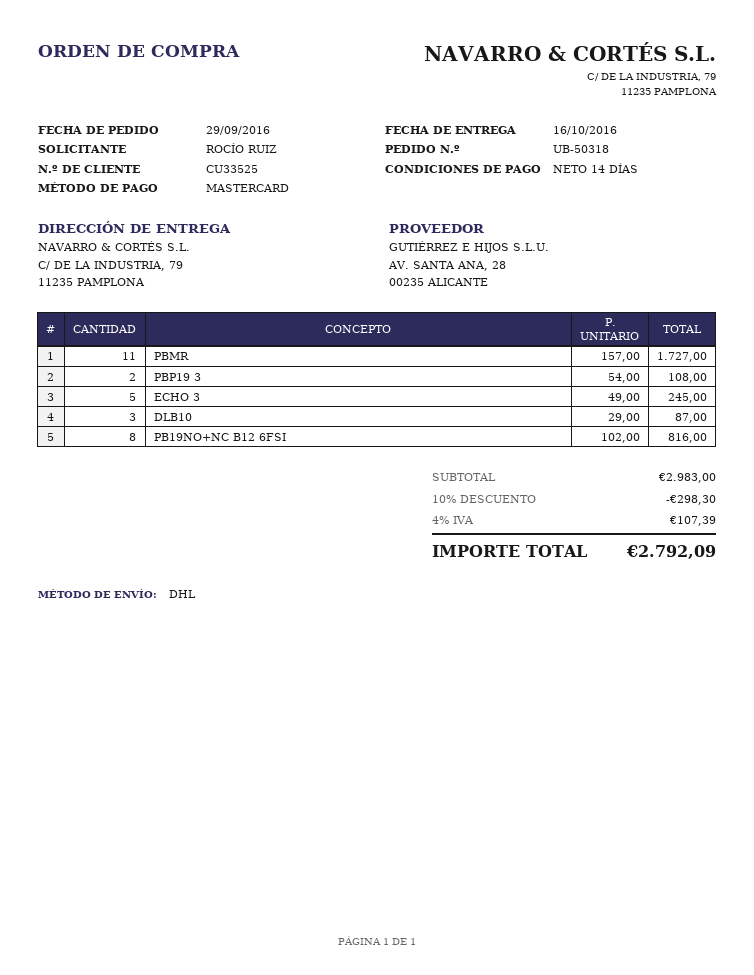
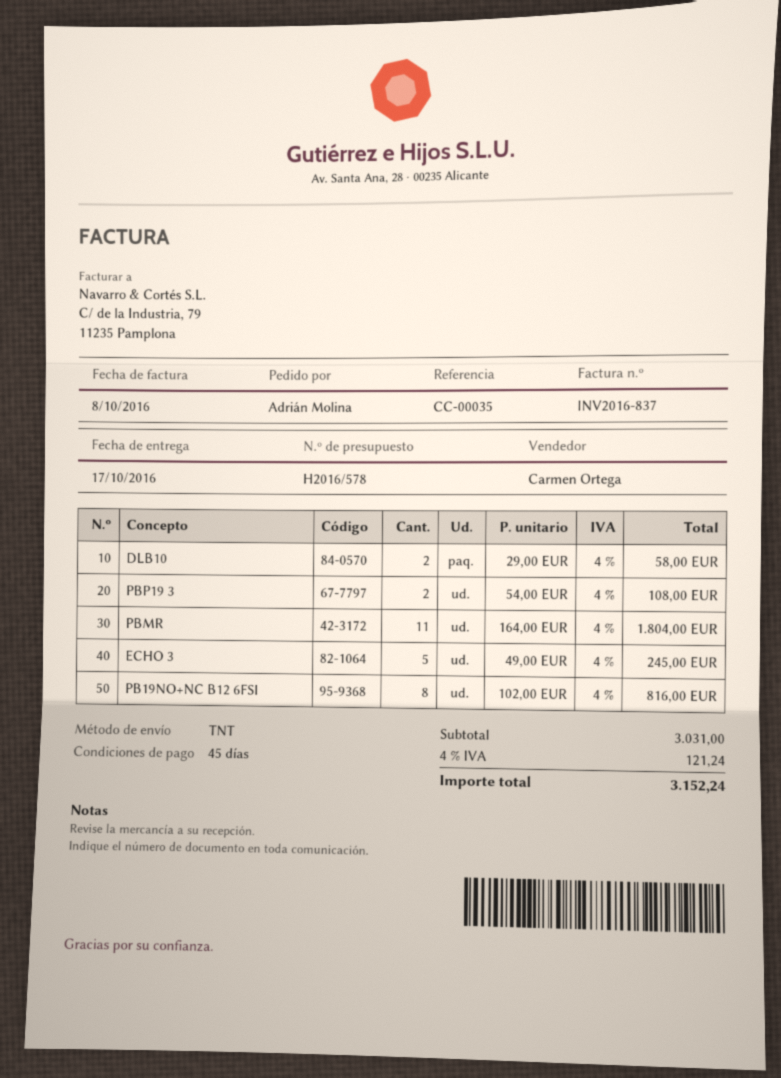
delivery date: 2016-10-16 -> 2016-10-17
payment terms: 14 days -> 45 days
ordered by: ROCÍO RUIZ -> Adrián Molina
shipping method: DHL -> TNT
PBMR: 11 x 157.00 = 1727.00 -> 11 x 164.00 = 1804.00
DLB10: 3 x 29.00 = 87.00 -> 2 x 29.00 = 58.00
subtotal: 2983.00 -> 3031.00
discount: 10% = 298.30 -> none
tax: 4% = 107.39 -> 4% = 121.24
total: 2792.09 -> 3152.24

